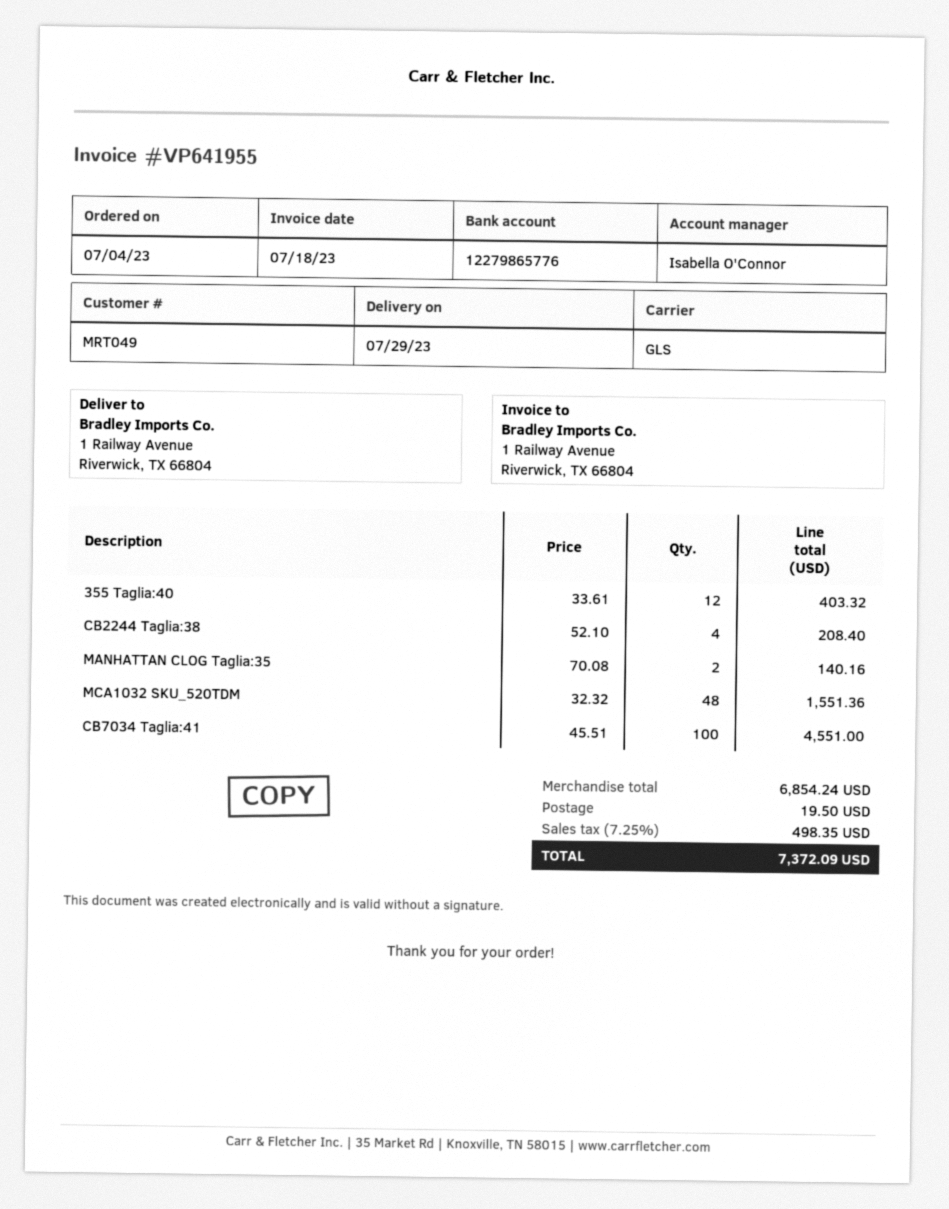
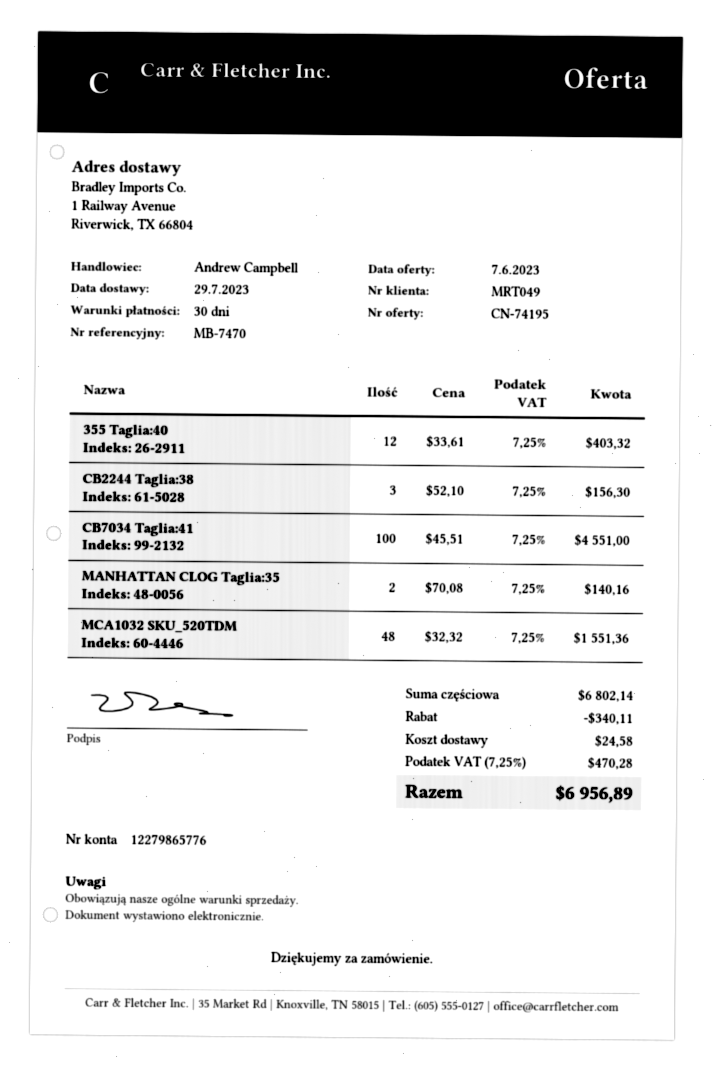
sales rep: Isabella O'Connor -> Andrew Campbell
CB2244 Taglia:38: 4 x 52.10 = 208.40 -> 3 x 52.10 = 156.30
subtotal: 6854.24 -> 6802.14
discount: none -> 340.11
shipping: 19.50 -> 24.58
tax: 7.25% = 498.35 -> 7.25% = 470.28
total: 7372.09 -> 6956.89

